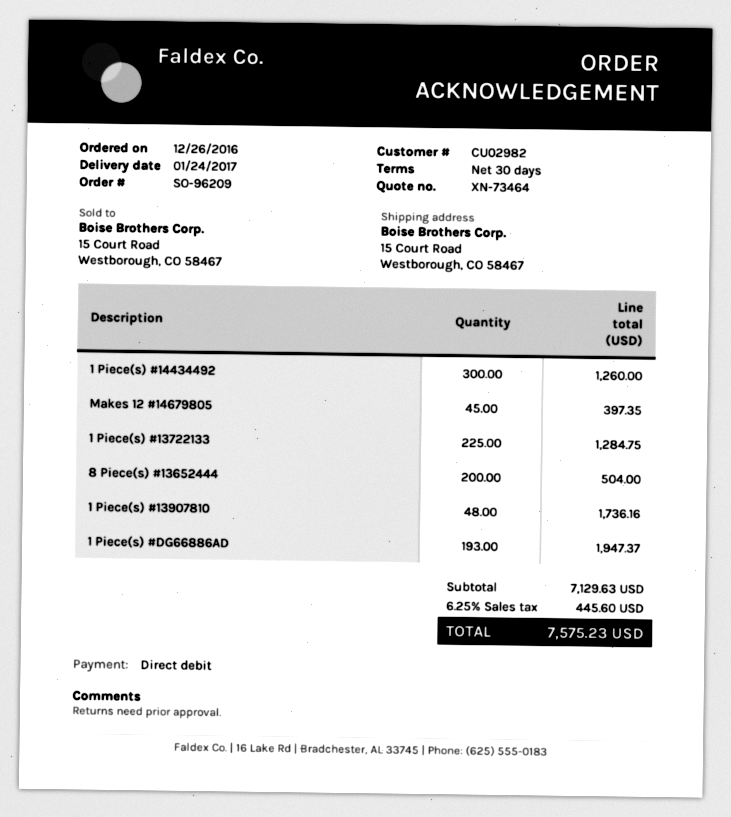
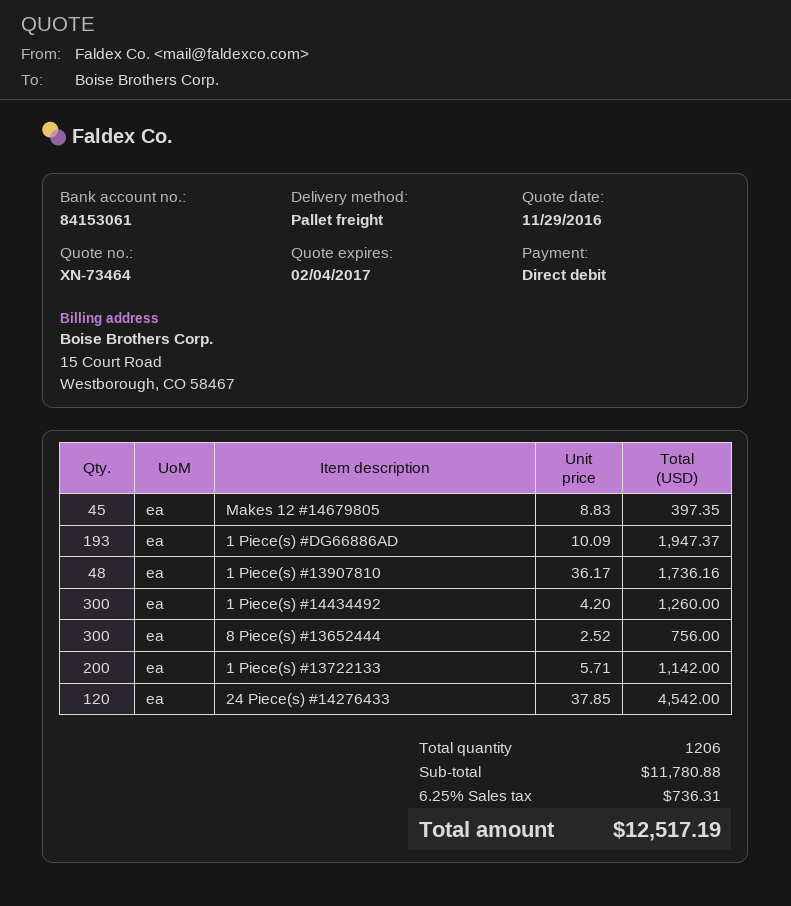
1 Piece(s) #13722133: 225 for 1284.75 -> 200 for 1142.00
8 Piece(s) #13652444: 200 for 504.00 -> 300 for 756.00
24 Piece(s) #14276433: none -> 120 for 4542.00
subtotal: 7129.63 -> 11780.88
tax: 6.25% = 445.60 -> 6.25% = 736.31
total: 7575.23 -> 12517.19

